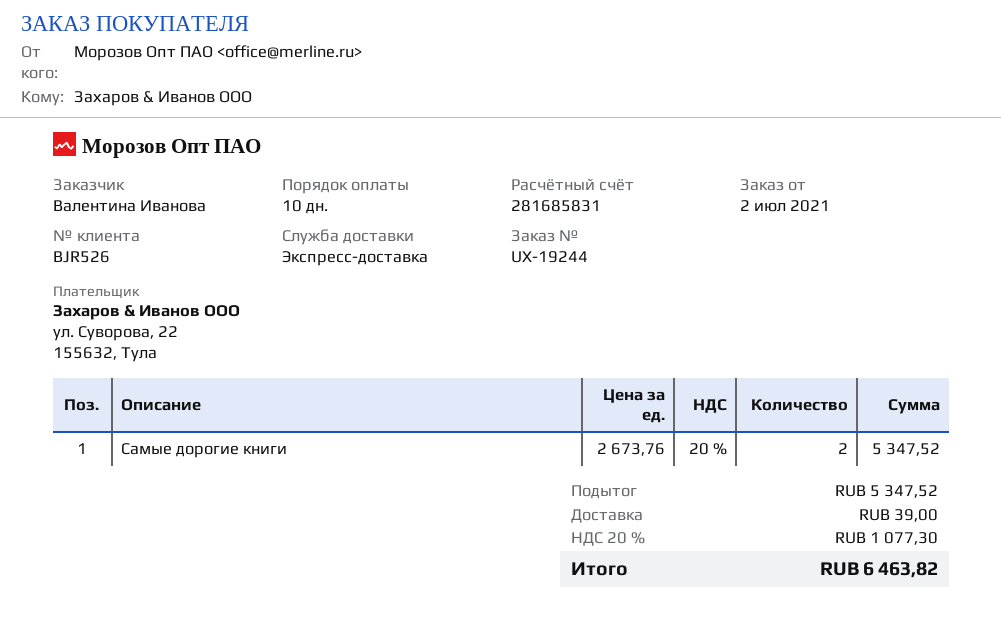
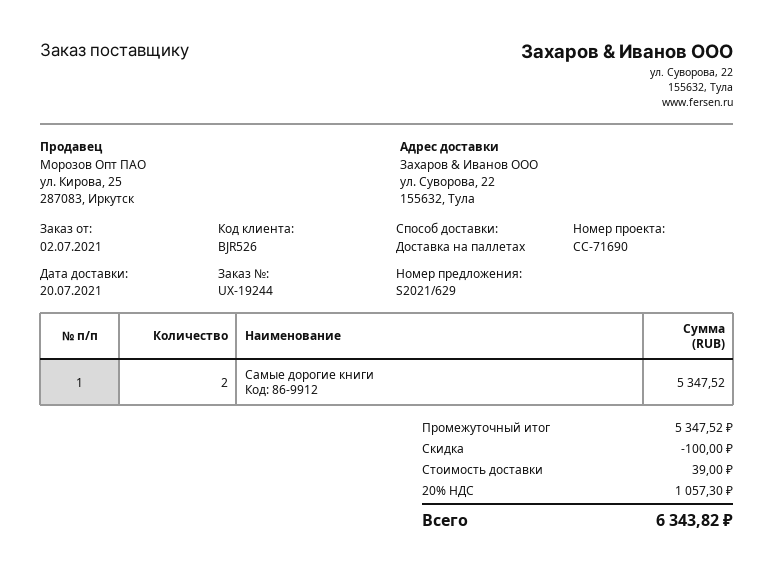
shipping method: express -> pallet freight
discount: none -> 100.00
tax: 20% = 1077.30 -> 20% = 1057.30
total: 6463.82 -> 6343.82

